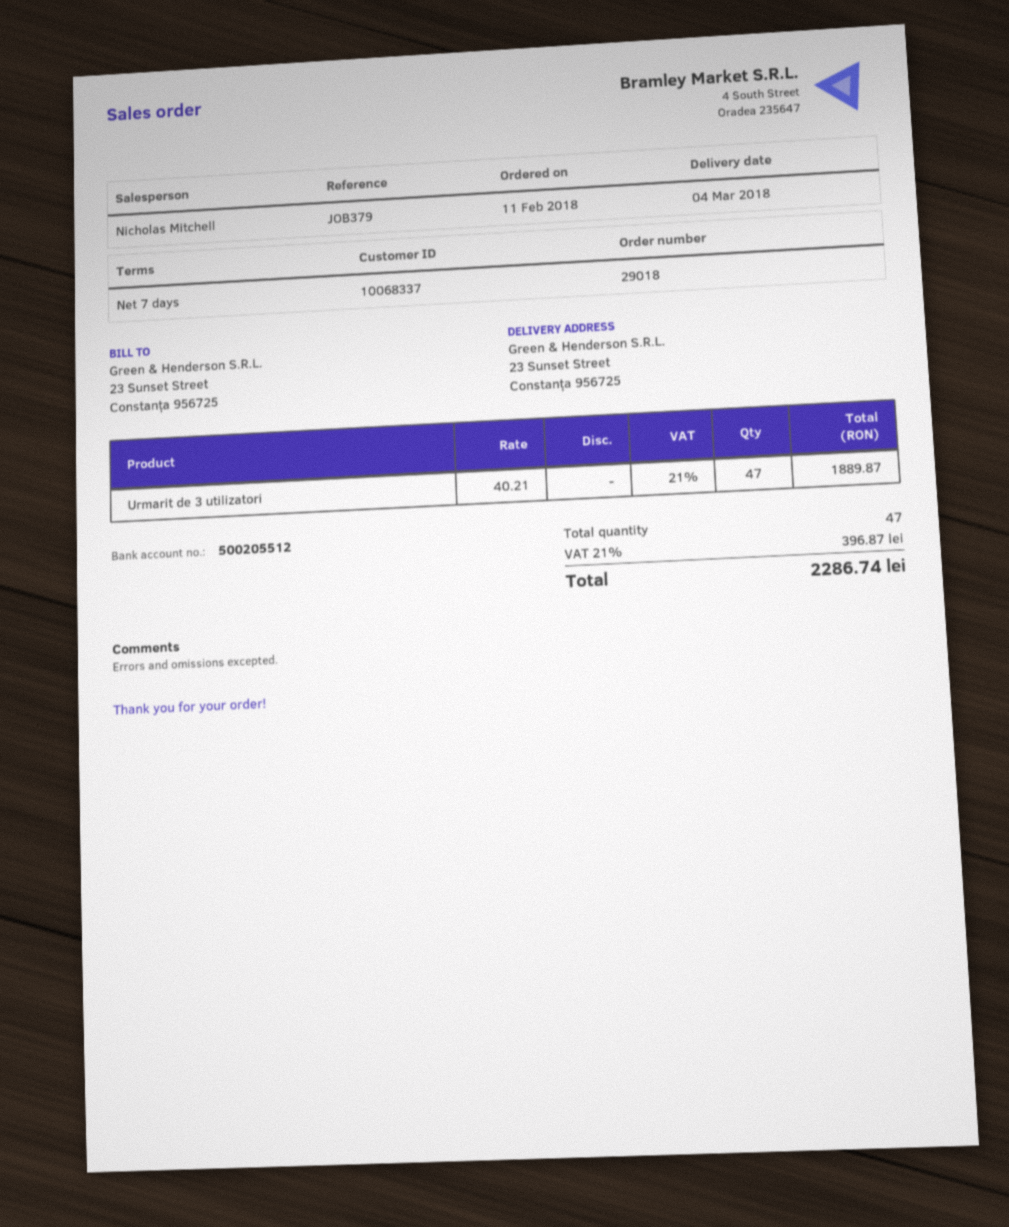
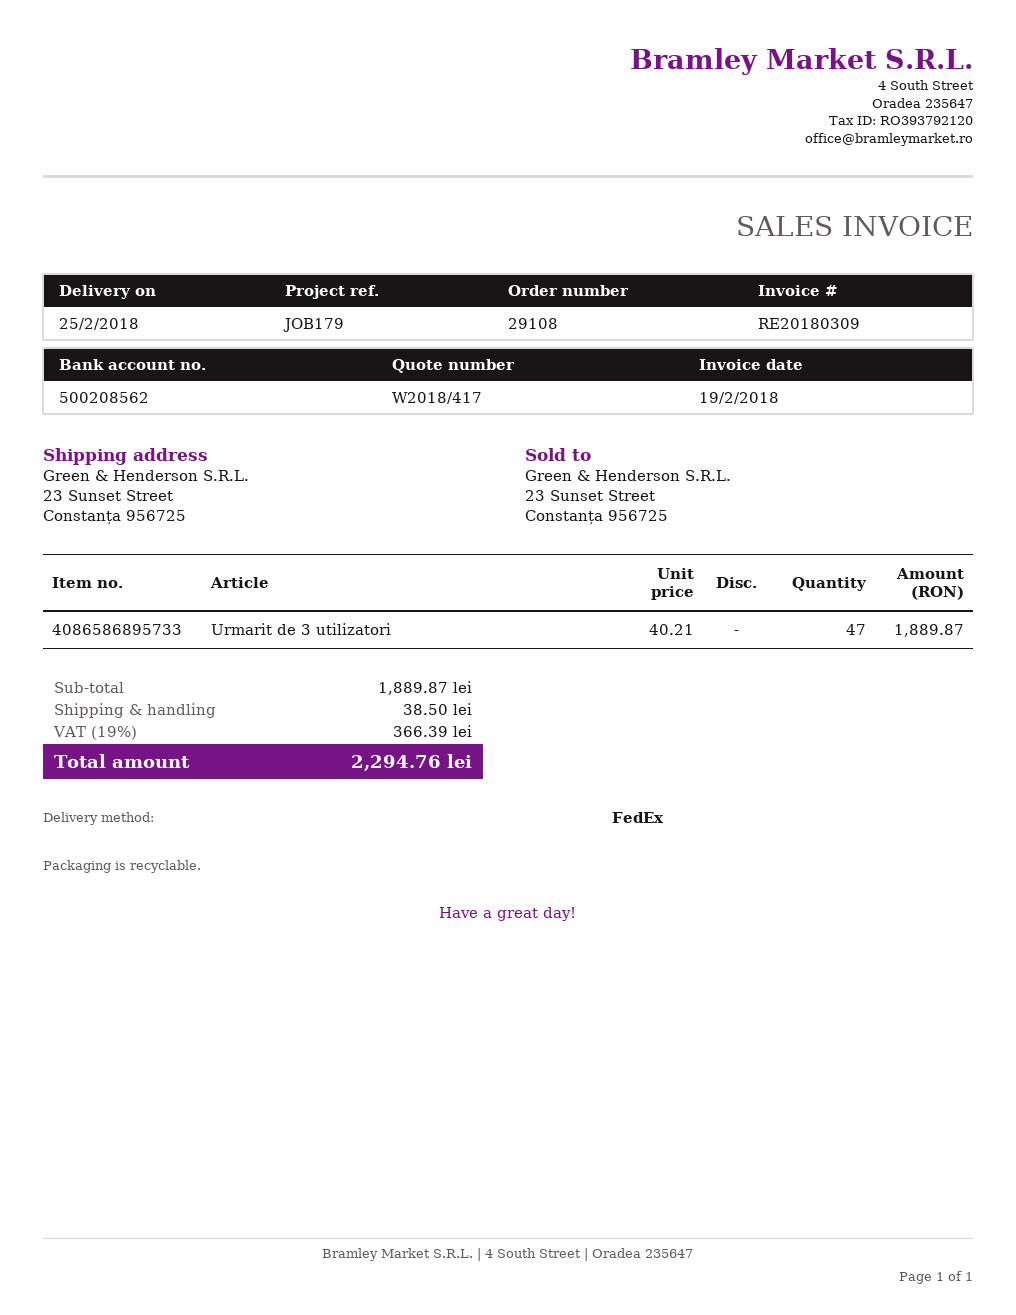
order number: 29018 -> 29108
delivery date: 2018-03-04 -> 2018-02-25
reference: JOB379 -> JOB179
bank account: 500205512 -> 500208562
shipping: none -> 38.50
tax: 21% = 396.87 -> 19% = 366.39
total: 2286.74 -> 2294.76

